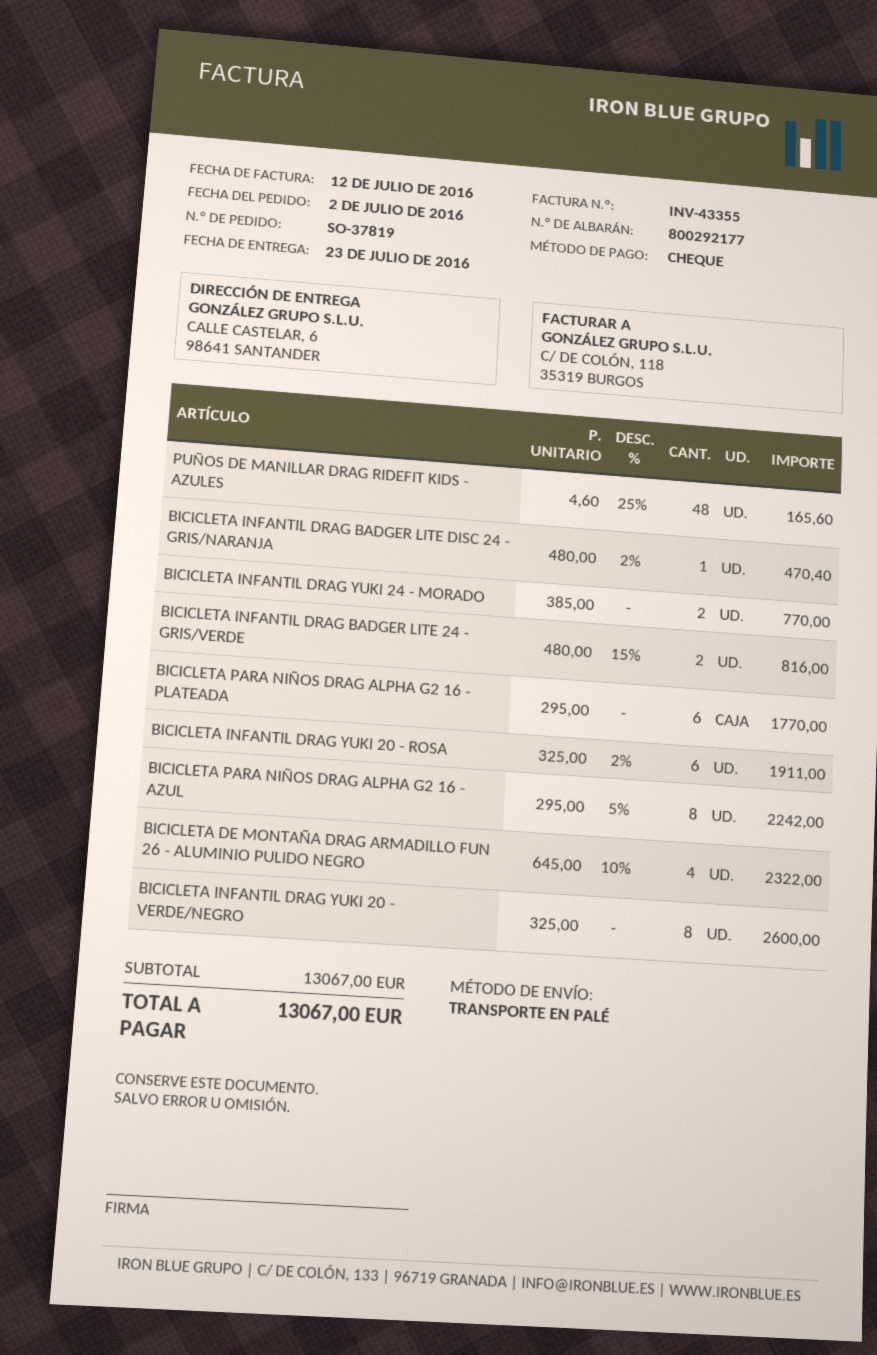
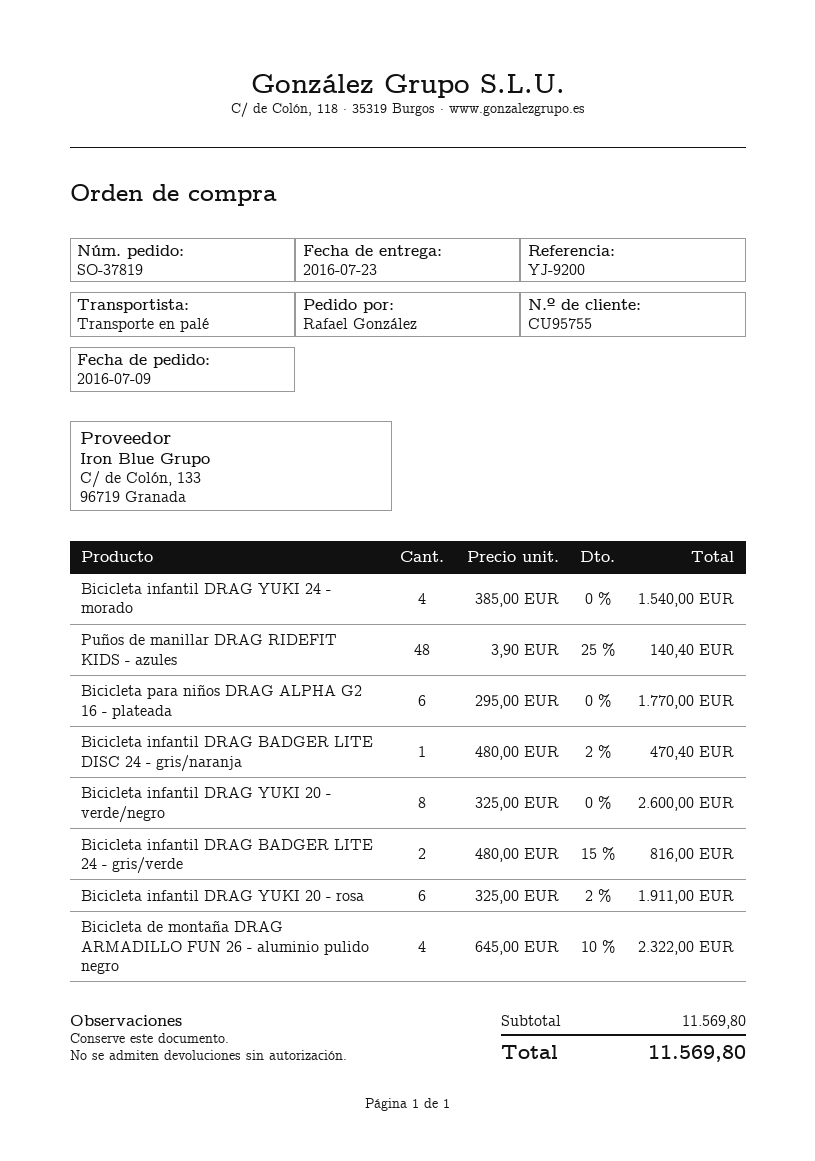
order date: 2016-07-02 -> 2016-07-09
PUÑOS DE MANILLAR DRAG RIDEFIT KIDS - AZULES: 48 x 4.60 - 25% = 165.60 -> 48 x 3.90 - 25% = 140.40
BICICLETA INFANTIL DRAG YUKI 24 - MORADO: 2 x 385.00 = 770.00 -> 4 x 385.00 = 1540.00
BICICLETA PARA NIÑOS DRAG ALPHA G2 16 - AZUL: 8 x 295.00 - 5% = 2242.00 -> none
subtotal: 13067.00 -> 11569.80
total: 13067.00 -> 11569.80

